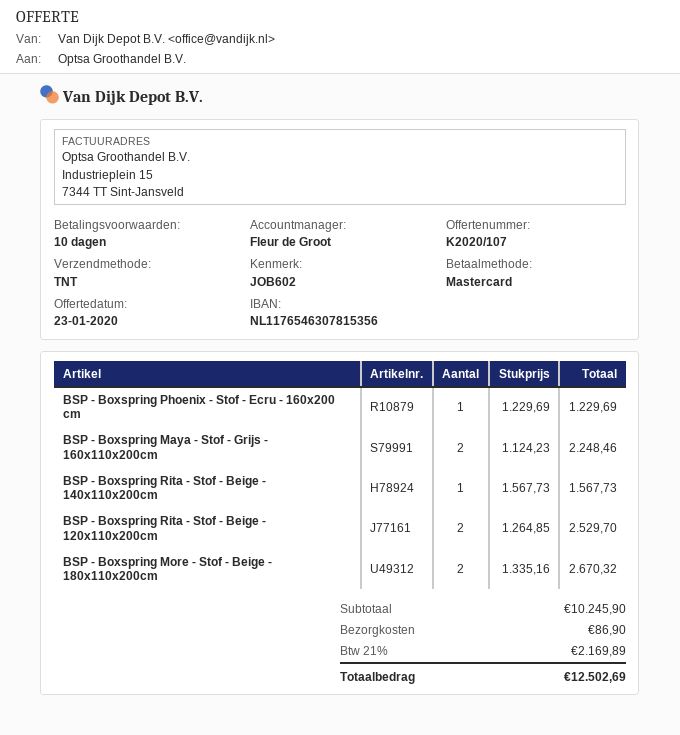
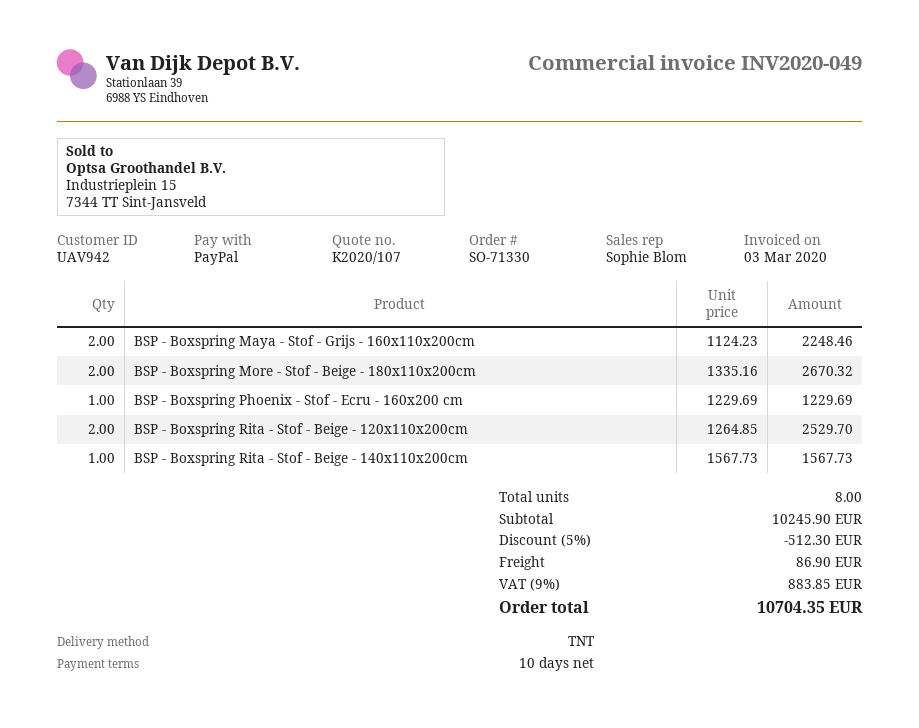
sales rep: Fleur de Groot -> Sophie Blom
payment method: Mastercard -> PayPal
discount: none -> 5% = 512.30
tax: 21% = 2169.89 -> 9% = 883.85
total: 12502.69 -> 10704.35

